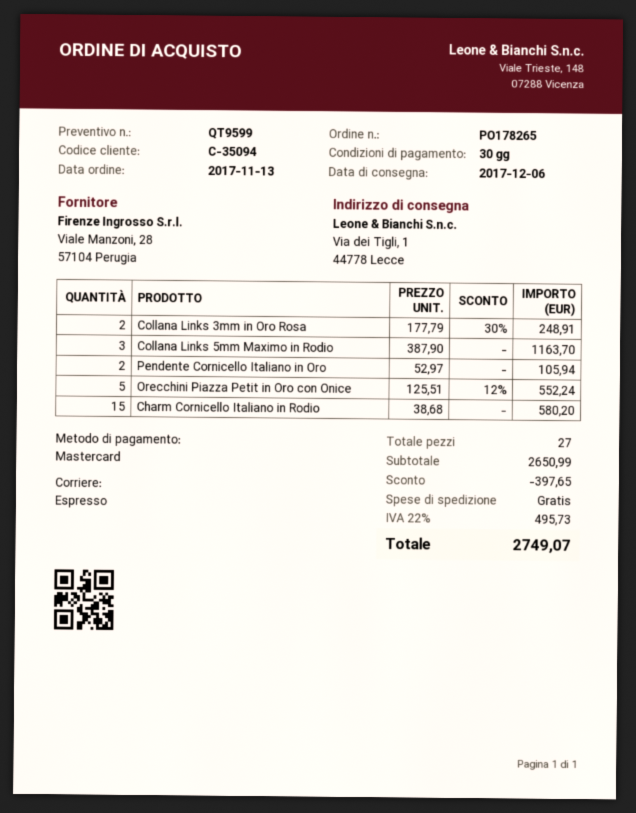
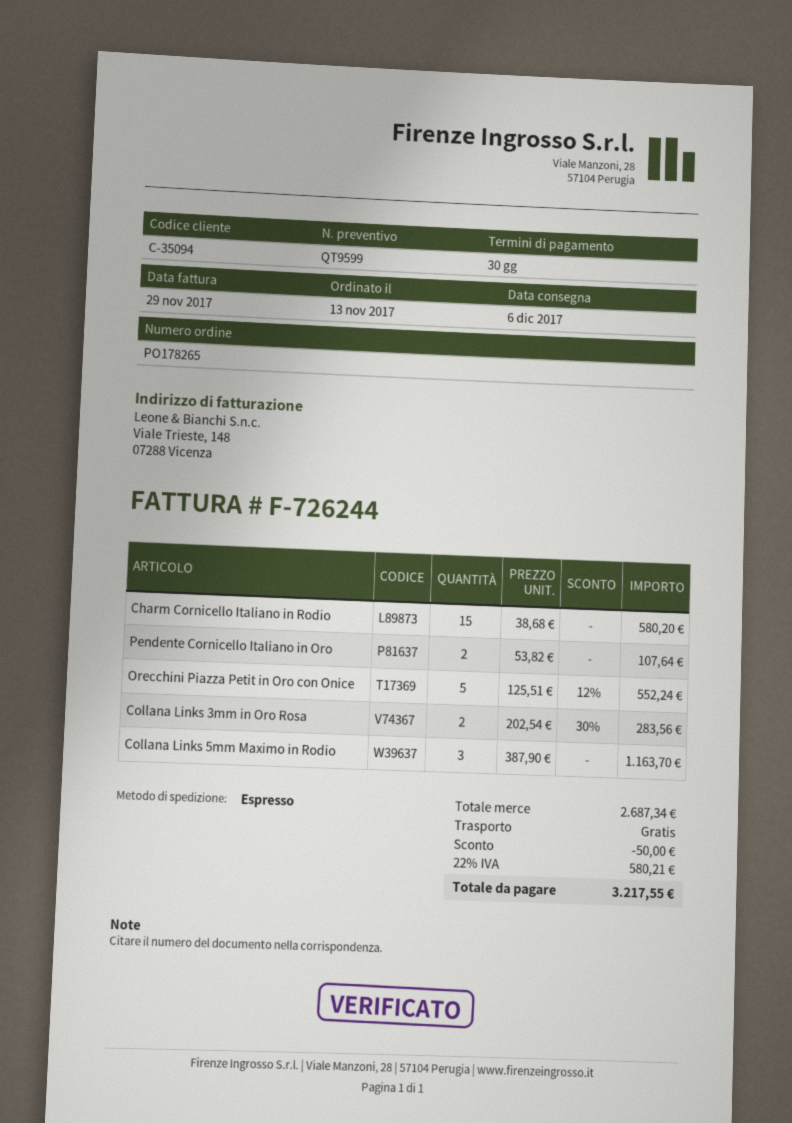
Collana Links 3mm in Oro Rosa: 2 x 177.79 - 30% = 248.91 -> 2 x 202.54 - 30% = 283.56
Pendente Cornicello Italiano in Oro: 2 x 52.97 = 105.94 -> 2 x 53.82 = 107.64
subtotal: 2650.99 -> 2687.34
discount: 397.65 -> 50.00
tax: 22% = 495.73 -> 22% = 580.21
total: 2749.07 -> 3217.55

